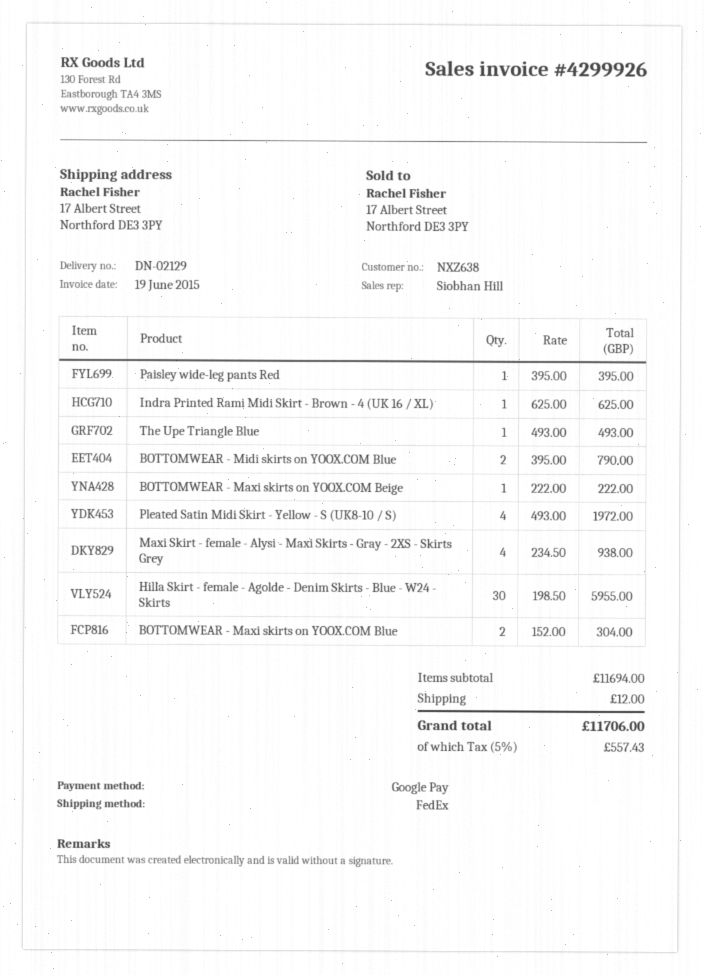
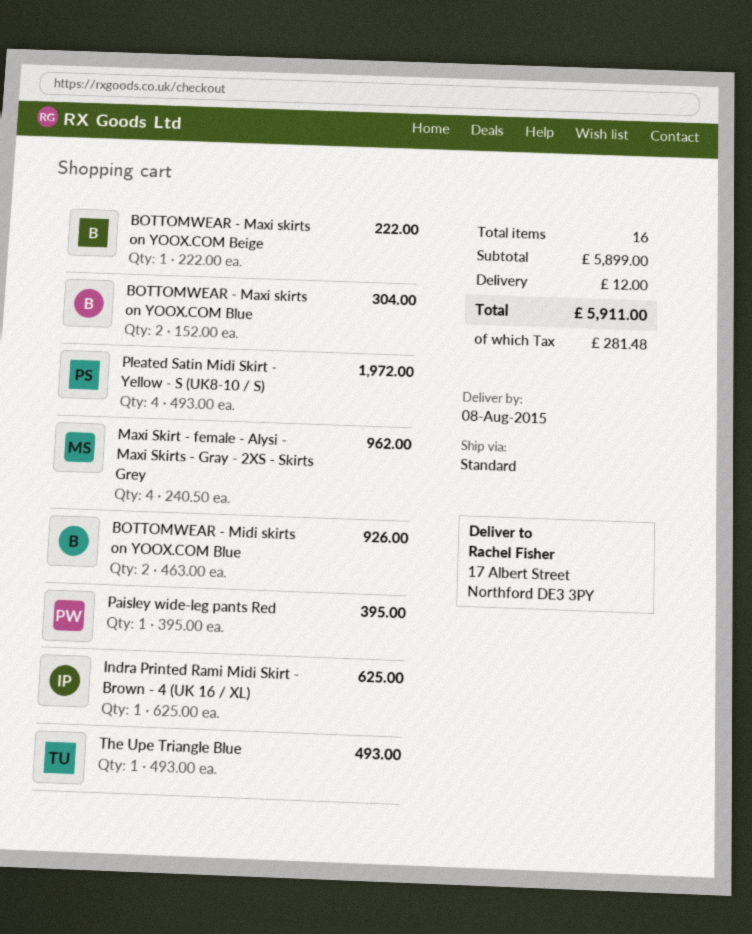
shipping method: FedEx -> standard
BOTTOMWEAR - Midi skirts on YOOX.COM Blue: 2 x 395.00 = 790.00 -> 2 x 463.00 = 926.00
Maxi Skirt - female - Alysi - Maxi Skirts - Gray - 2XS - Skirts Grey: 4 x 234.50 = 938.00 -> 4 x 240.50 = 962.00
Hilla Skirt - female - Agolde - Denim Skirts - Blue - W24 - Skirts: 30 x 198.50 = 5955.00 -> none
subtotal: 11694.00 -> 5899.00
tax: 557.43 -> 281.48
total: 11706.00 -> 5911.00

